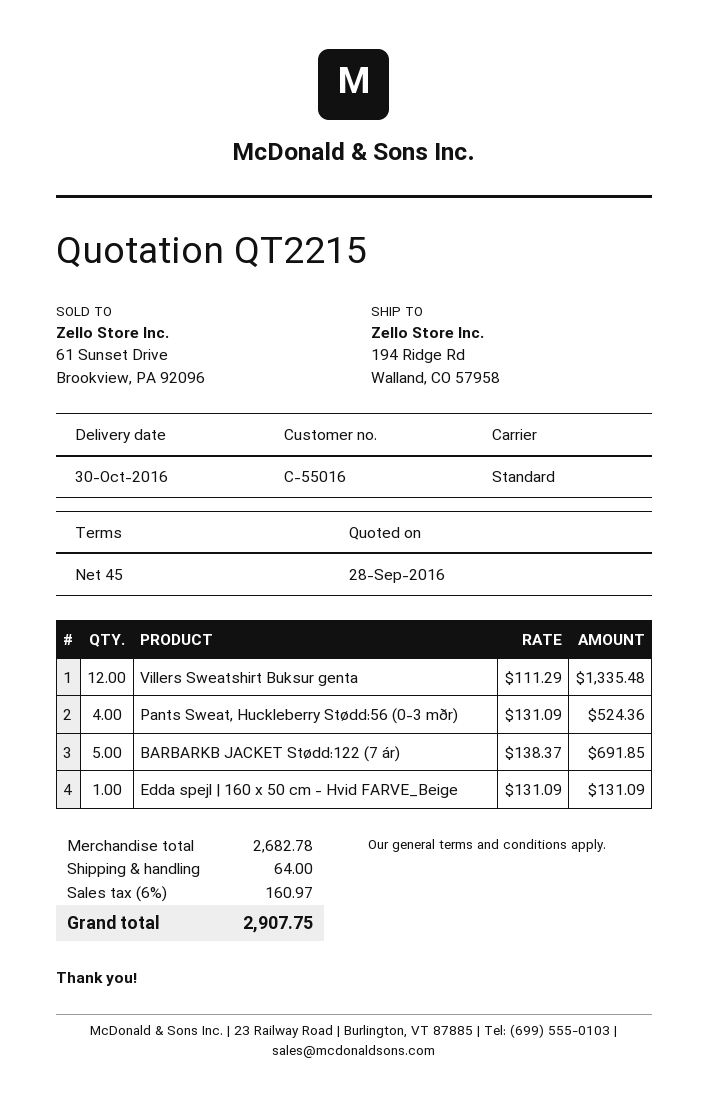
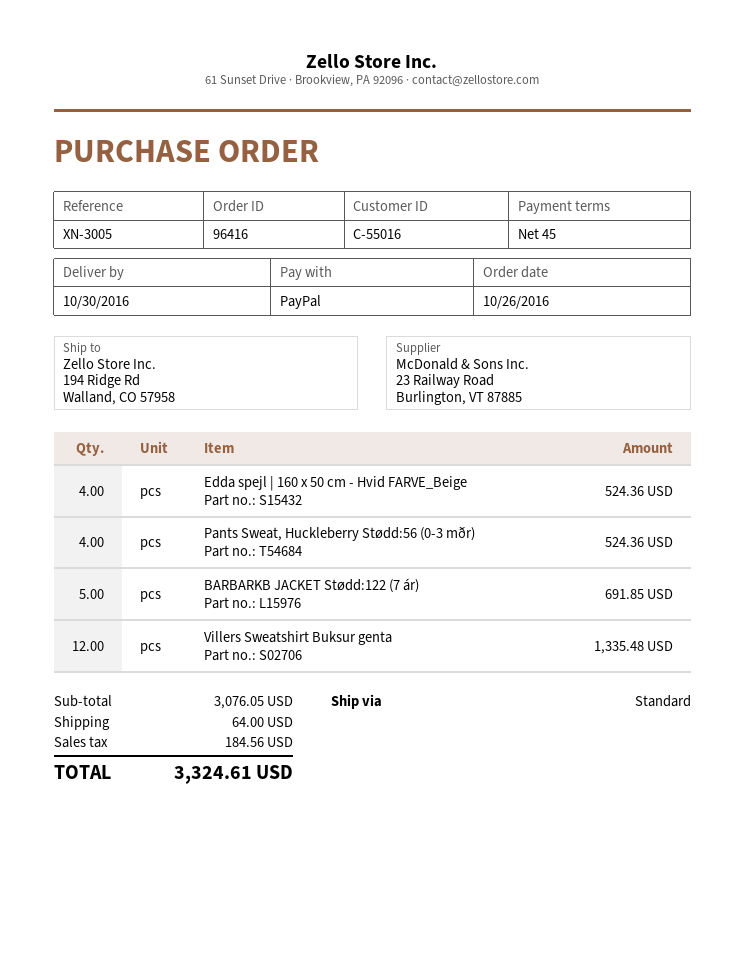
Edda spejl | 160 x 50 cm - Hvid FARVE_Beige: 1 for 131.09 -> 4 for 524.36
subtotal: 2682.78 -> 3076.05
tax: 160.97 -> 184.56
total: 2907.75 -> 3324.61

